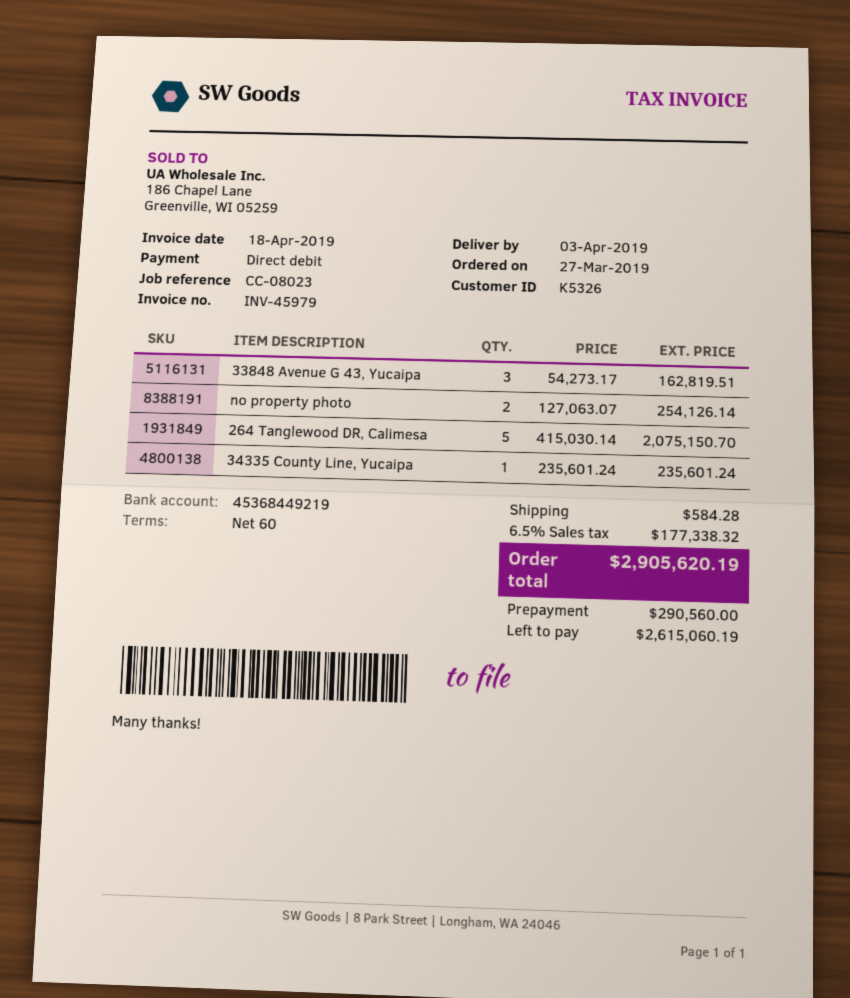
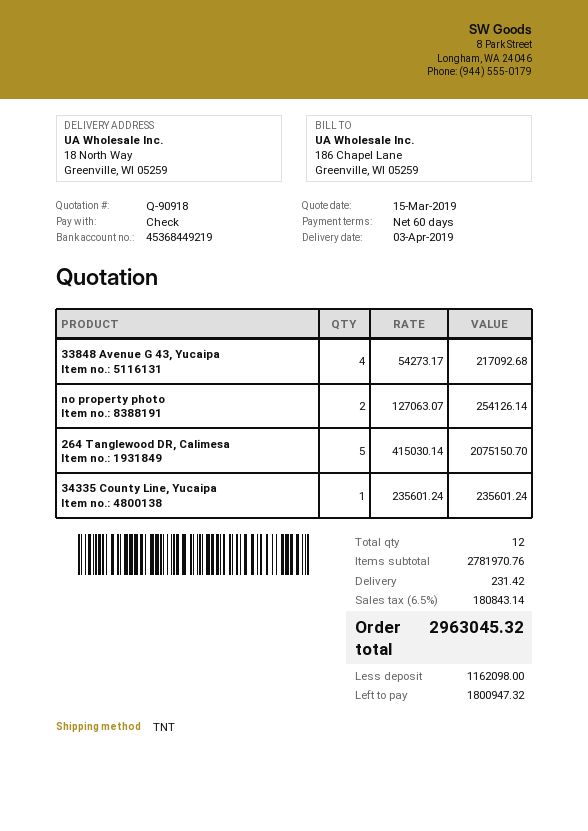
payment method: direct debit -> cheque
33848 Avenue G 43, Yucaipa: 3 x 54273.17 = 162819.51 -> 4 x 54273.17 = 217092.68
shipping: 584.28 -> 231.42
tax: 6.5% = 177338.32 -> 6.5% = 180843.14
total: 2905620.19 -> 2963045.32
deposit: 290560.00 -> 1162098.00
balance: 2615060.19 -> 1800947.32

